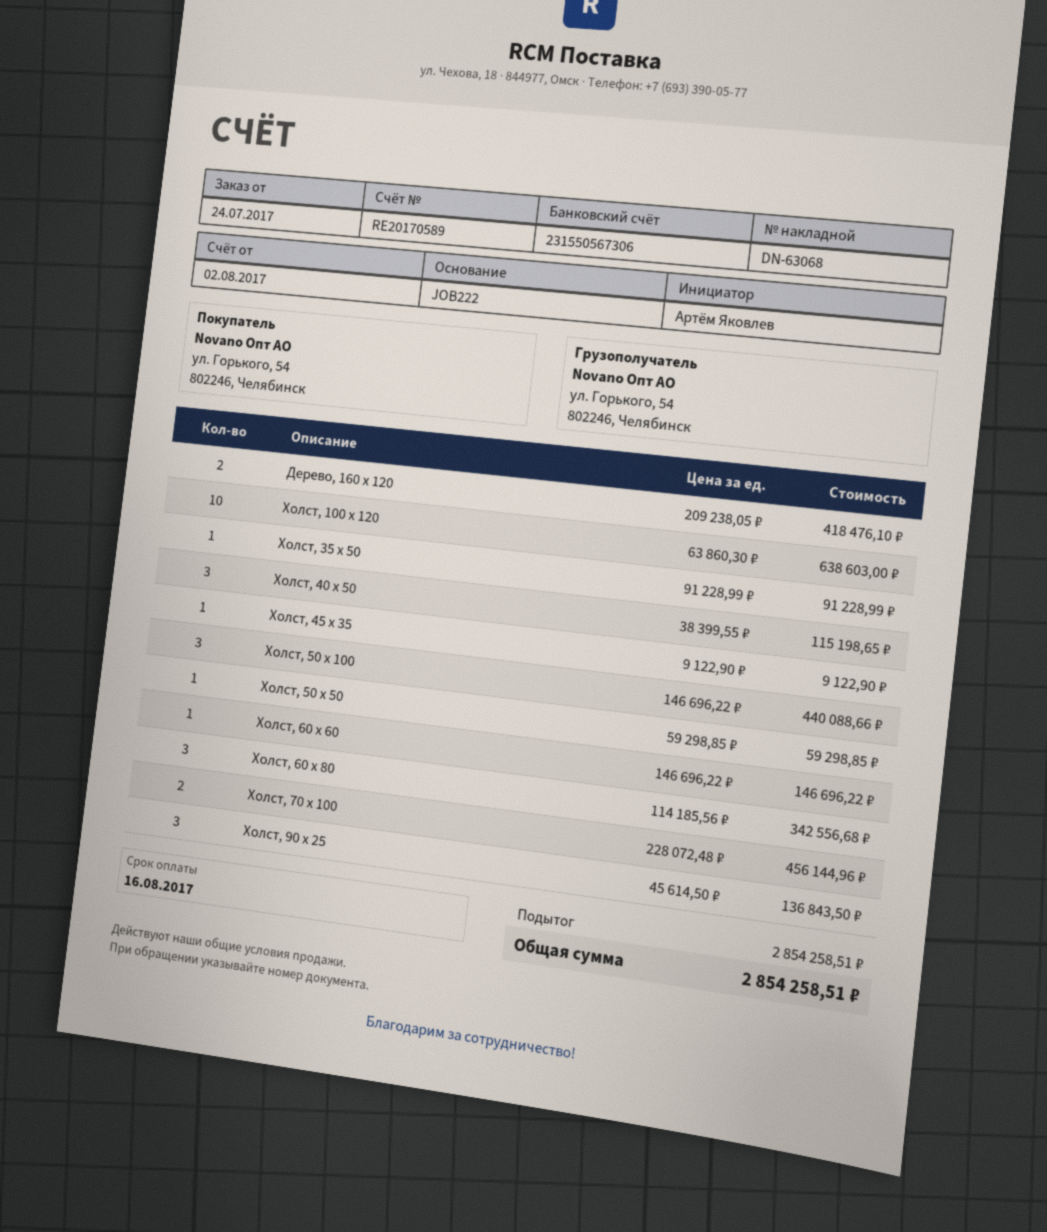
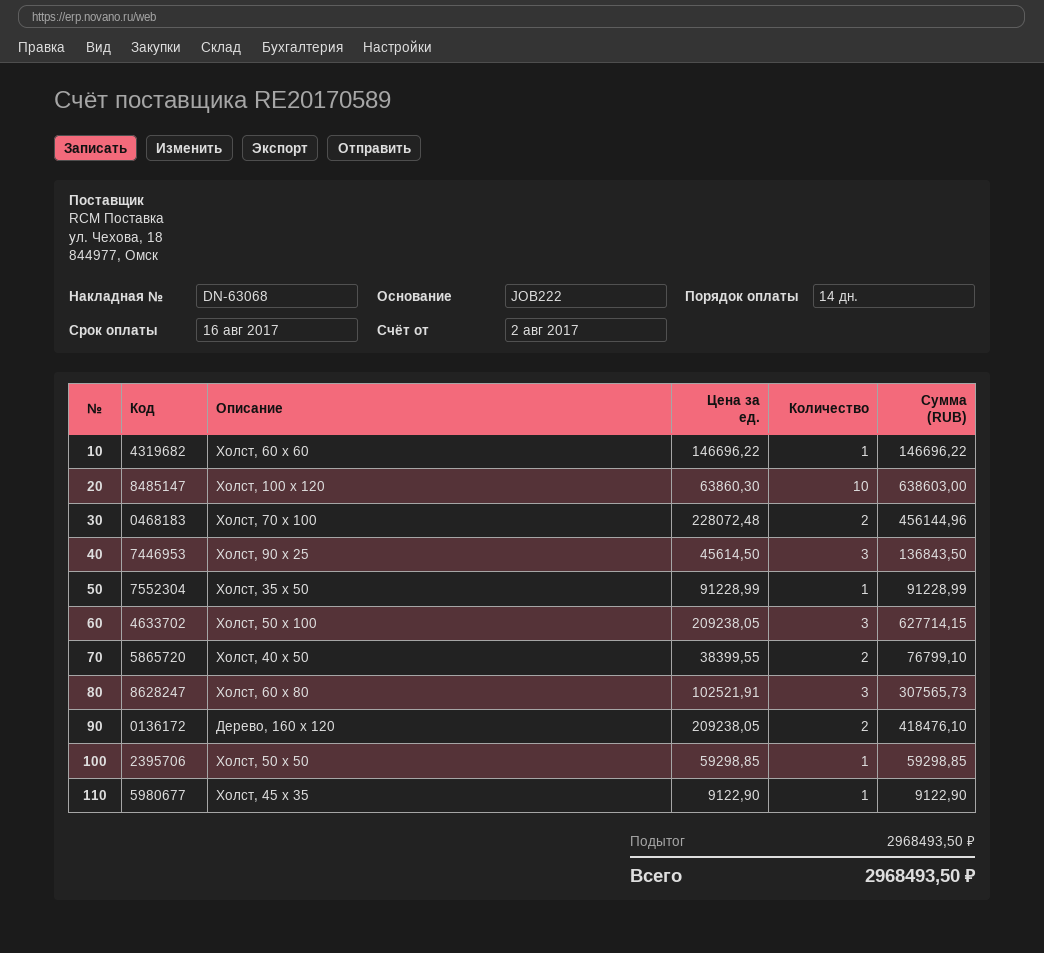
Холст, 40 x 50: 3 x 38399.55 = 115198.65 -> 2 x 38399.55 = 76799.10
Холст, 50 x 100: 3 x 146696.22 = 440088.66 -> 3 x 209238.05 = 627714.15
Холст, 60 x 80: 3 x 114185.56 = 342556.68 -> 3 x 102521.91 = 307565.73
subtotal: 2854258.51 -> 2968493.50
total: 2854258.51 -> 2968493.50

